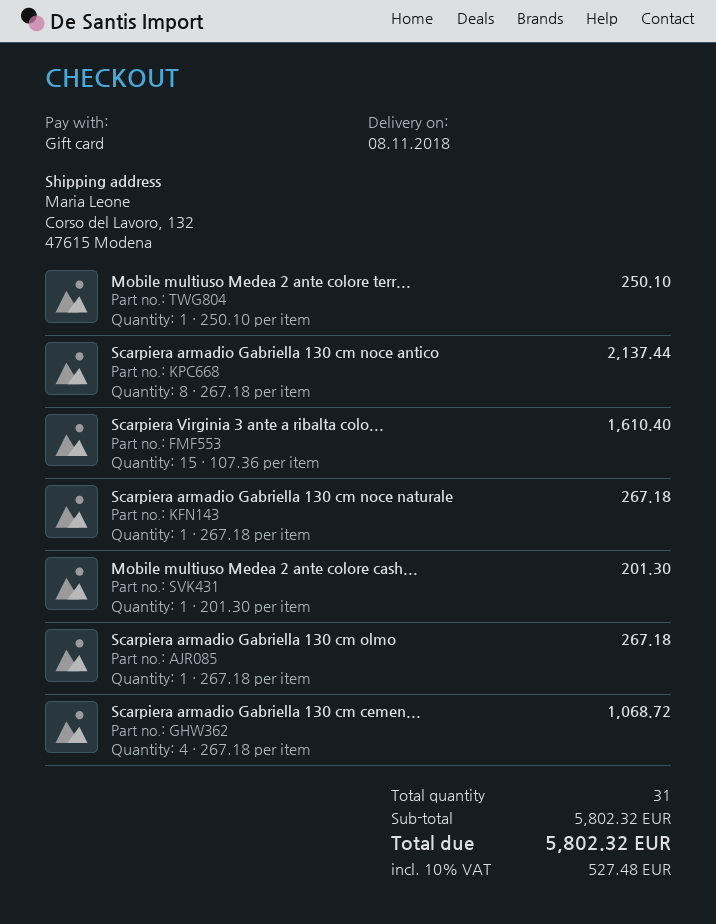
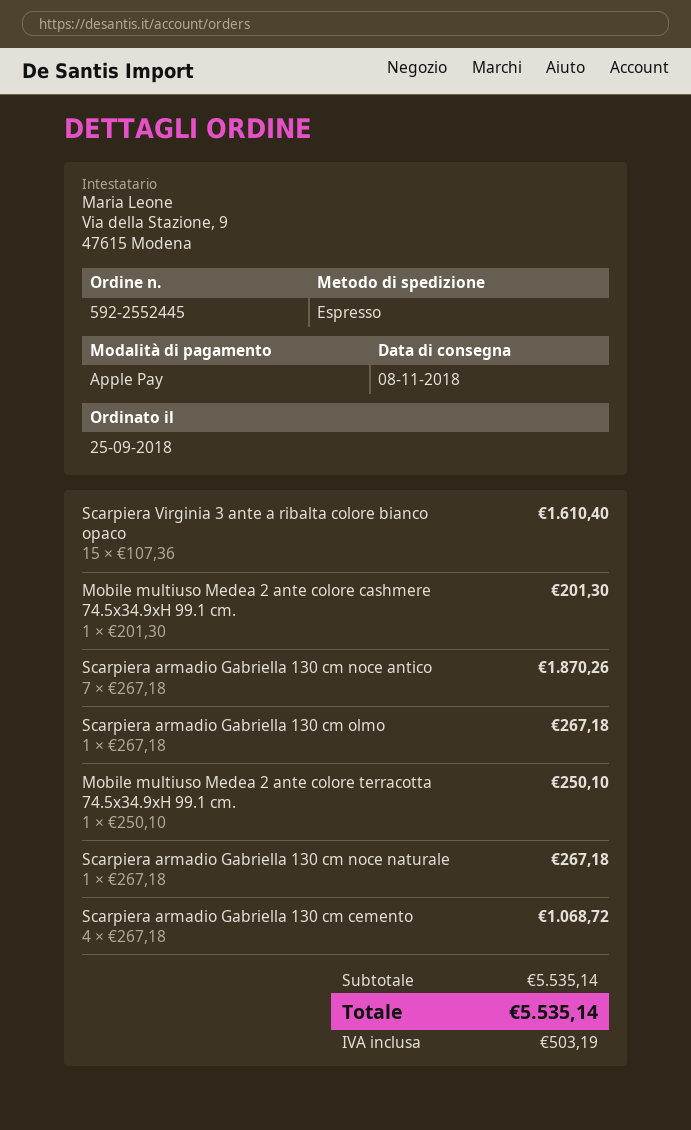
payment method: gift card -> Apple Pay
Scarpiera armadio Gabriella 130 cm noce antico: 8 x 267.18 = 2137.44 -> 7 x 267.18 = 1870.26
subtotal: 5802.32 -> 5535.14
tax: 527.48 -> 503.19
total: 5802.32 -> 5535.14

